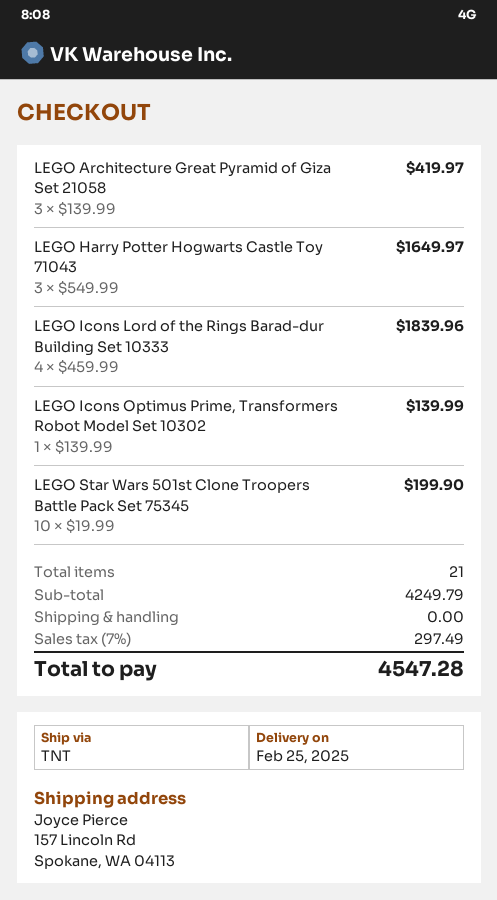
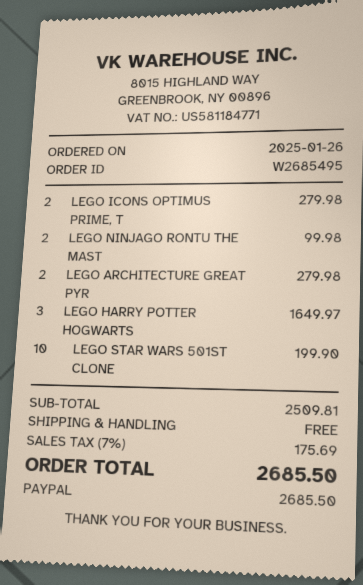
LEGO Architecture Great Pyramid of Giza Set 21058: 3 for 419.97 -> 2 for 279.98
LEGO Icons Lord of the Rings Barad-dur Building Set 10333: 4 for 1839.96 -> none
LEGO Icons Optimus Prime, Transformers Robot Model Set 10302: 1 for 139.99 -> 2 for 279.98
LEGO NINJAGO RONTU THE MAST: none -> 2 for 99.98
subtotal: 4249.79 -> 2509.81
tax: 7% = 297.49 -> 7% = 175.69
total: 4547.28 -> 2685.50

